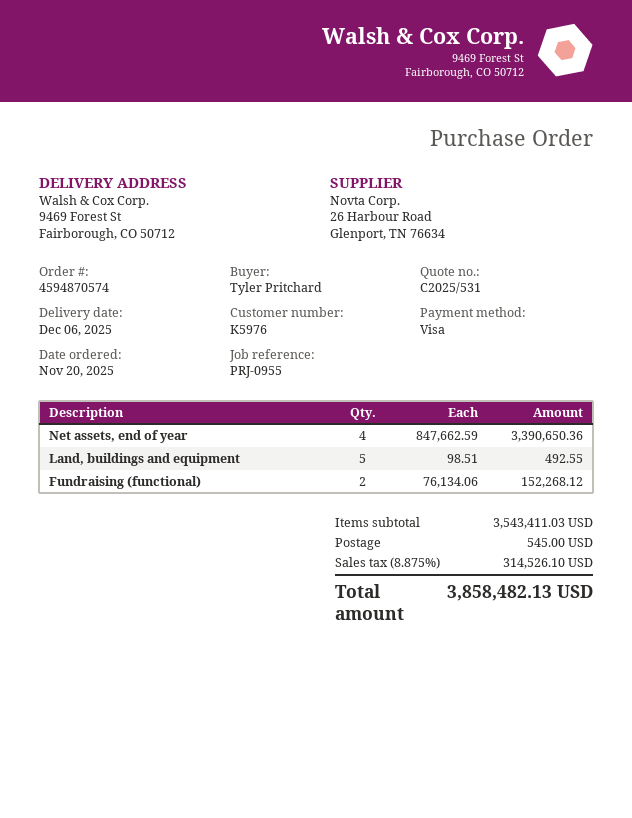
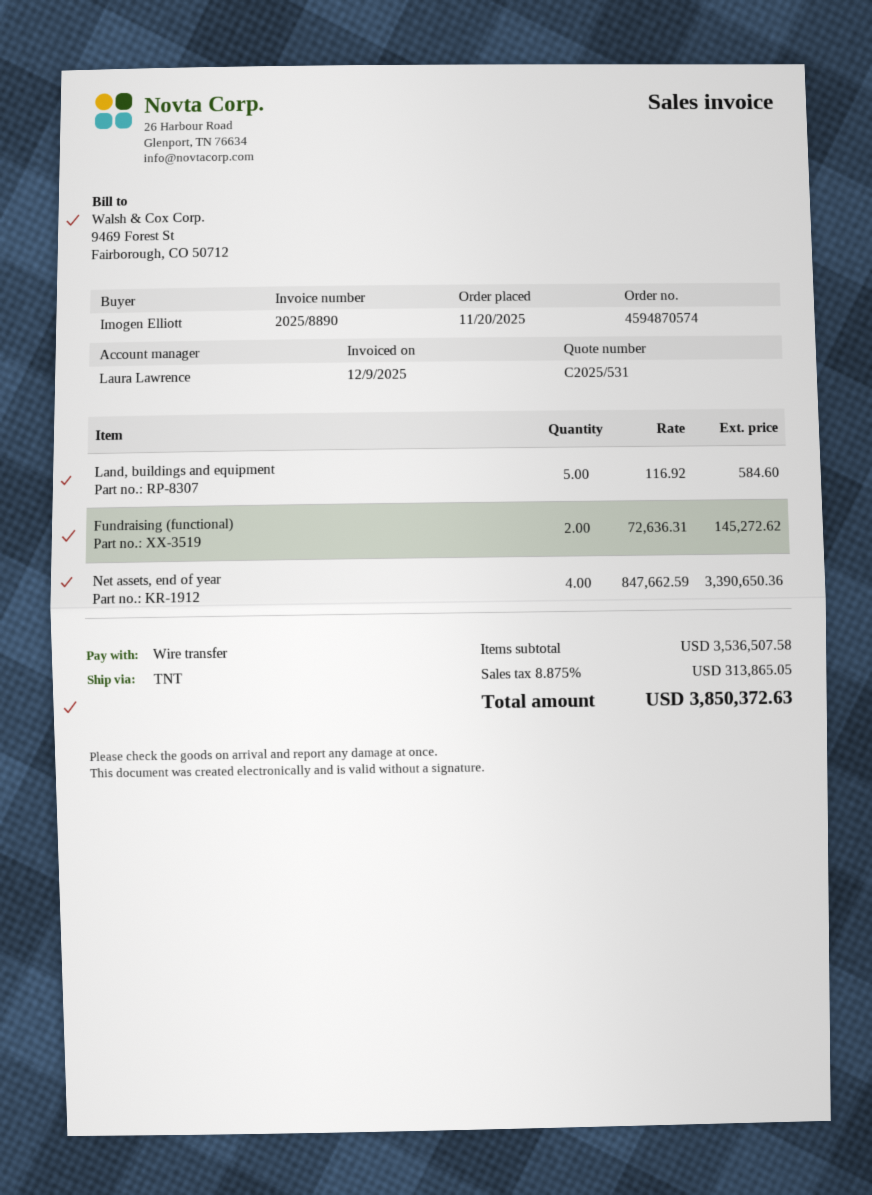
ordered by: Tyler Pritchard -> Imogen Elliott
payment method: Visa -> bank transfer
Land, buildings and equipment: 5 x 98.51 = 492.55 -> 5 x 116.92 = 584.60
Fundraising (functional): 2 x 76134.06 = 152268.12 -> 2 x 72636.31 = 145272.62
subtotal: 3543411.03 -> 3536507.58
shipping: 545.00 -> none
tax: 8.875% = 314526.10 -> 8.875% = 313865.05
total: 3858482.13 -> 3850372.63

